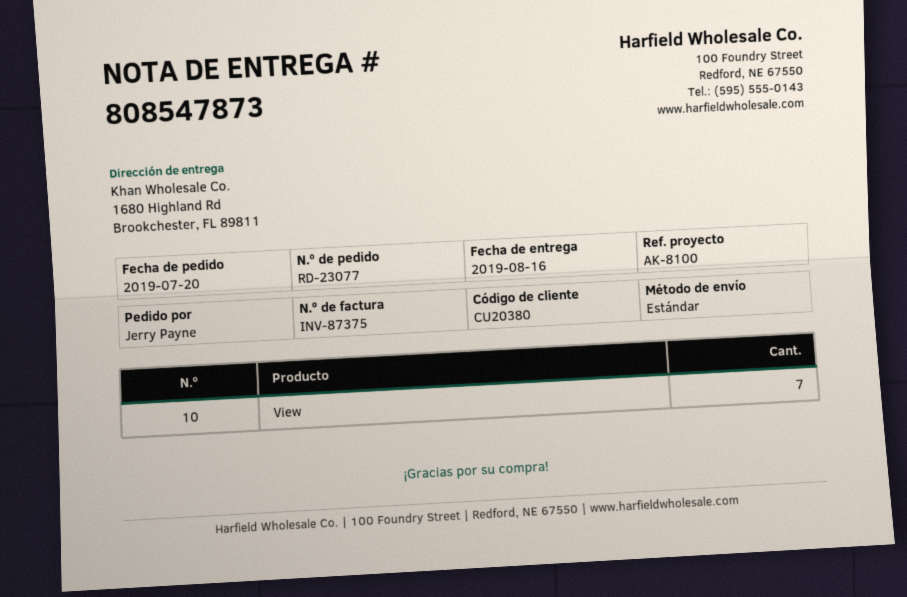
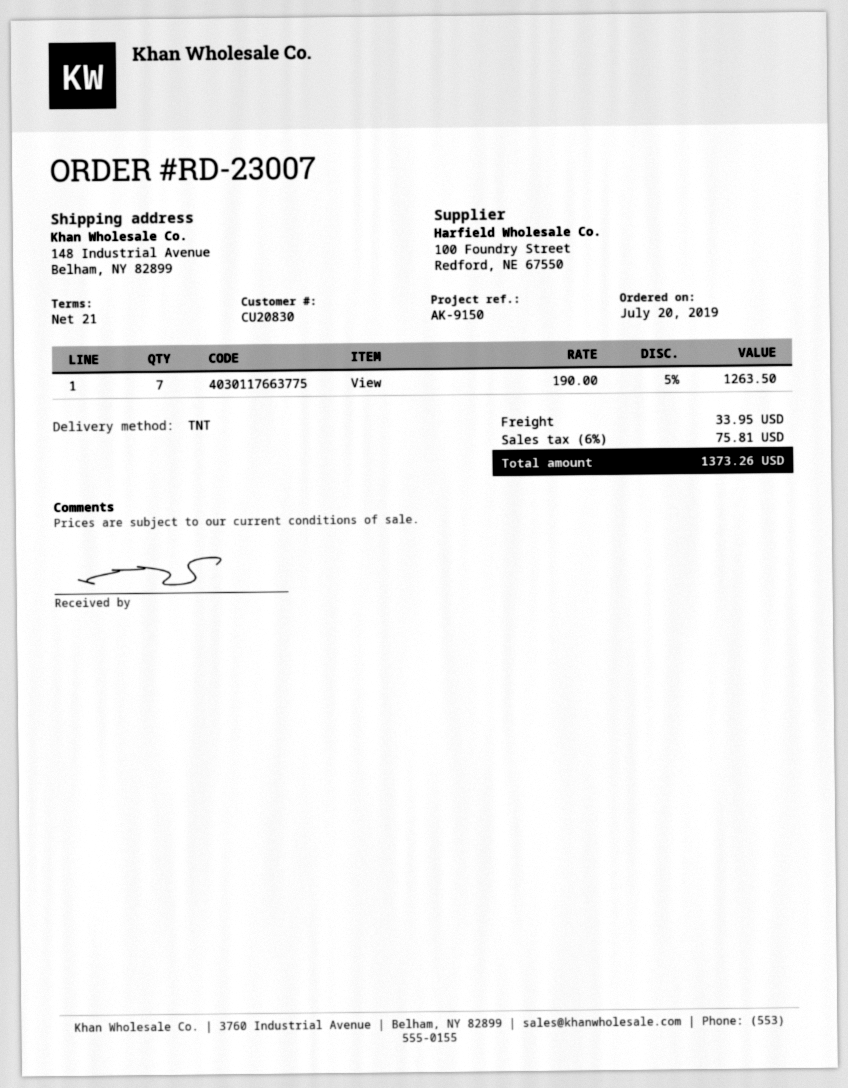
order number: RD-23077 -> RD-23007
customer number: CU20380 -> CU20830
reference: AK-8100 -> AK-9150
shipping method: standard -> TNT
ship to: 1680 Highland Rd, Brookchester, FL 89811 -> 148 Industrial Avenue, Belham, NY 82899

